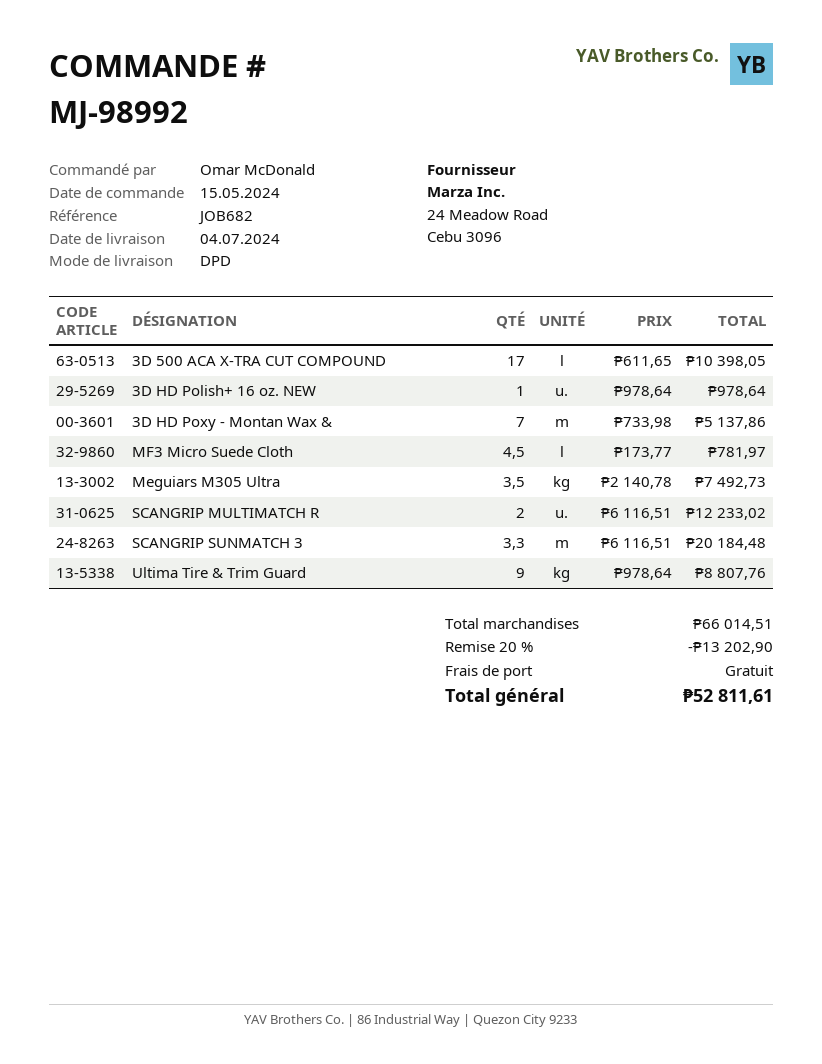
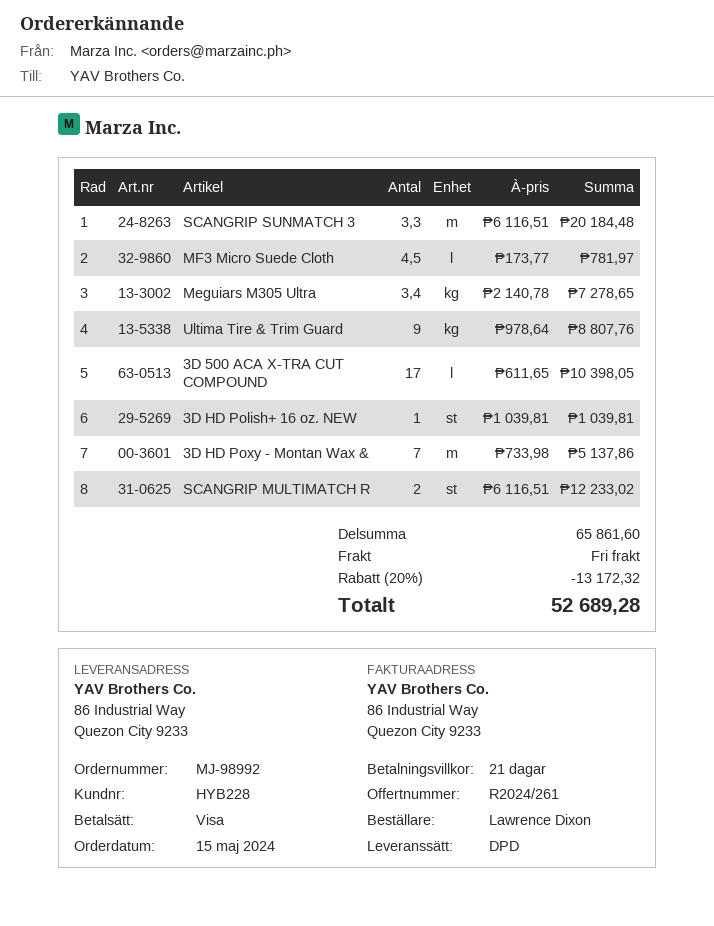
ordered by: Omar McDonald -> Lawrence Dixon
3D HD Polish+ 16 oz. NEW: 1 x 978.64 = 978.64 -> 1 x 1039.81 = 1039.81
Meguiars M305 Ultra: 3.5 x 2140.78 = 7492.73 -> 3.4 x 2140.78 = 7278.65
subtotal: 66014.51 -> 65861.60
discount: 20% = 13202.90 -> 20% = 13172.32
total: 52811.61 -> 52689.28

